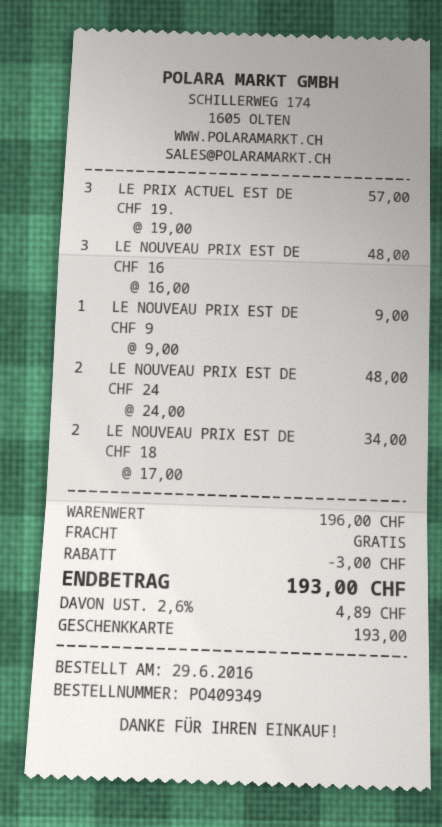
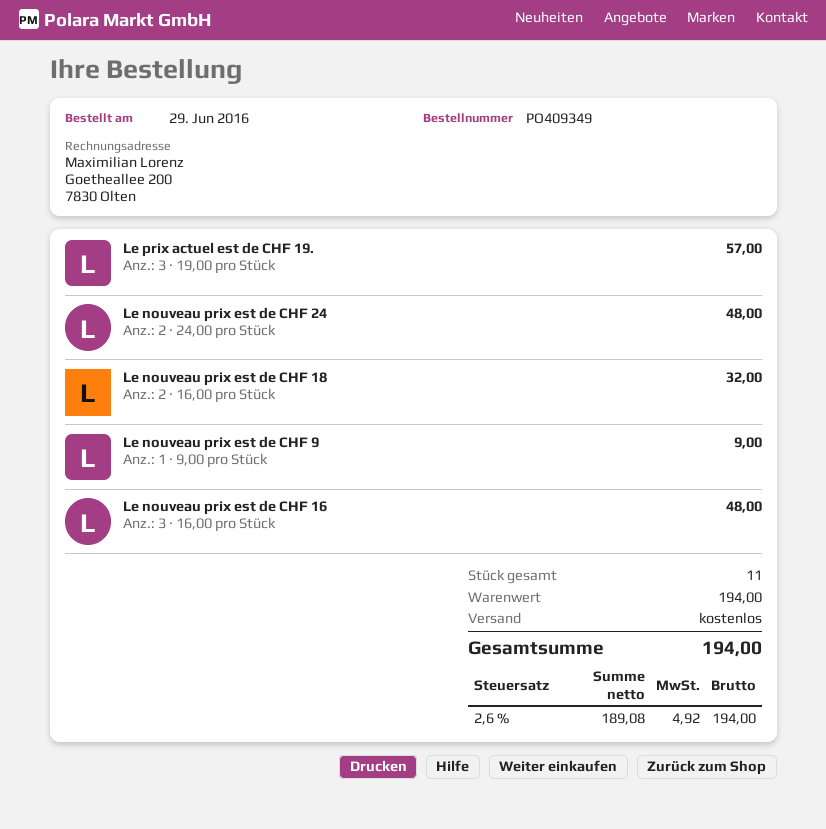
LE NOUVEAU PRIX EST DE CHF 18: 2 x 17.00 = 34.00 -> 2 x 16.00 = 32.00
subtotal: 196.00 -> 194.00
discount: 3.00 -> none
tax: 2.6% = 4.89 -> 2.6% = 4.92
total: 193.00 -> 194.00

